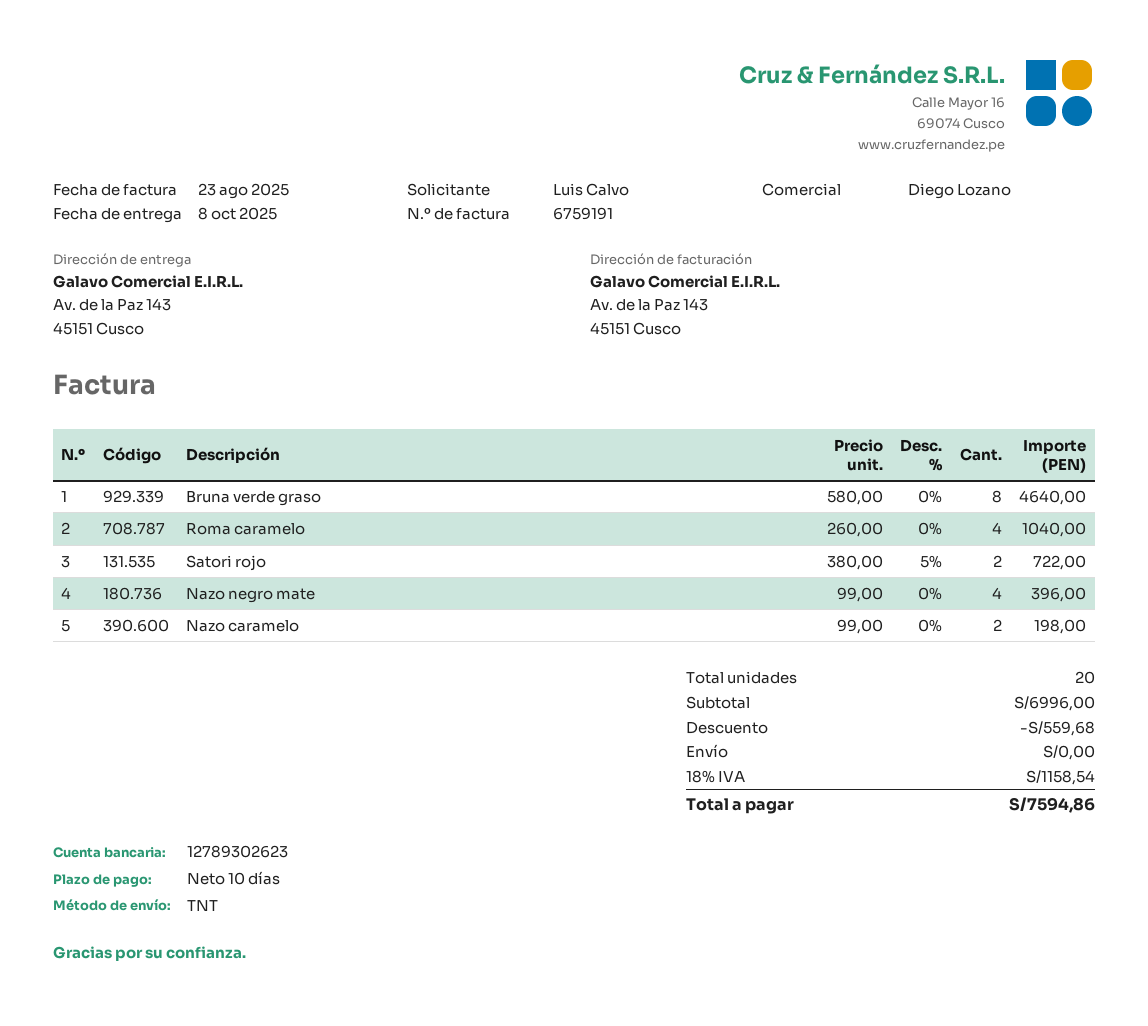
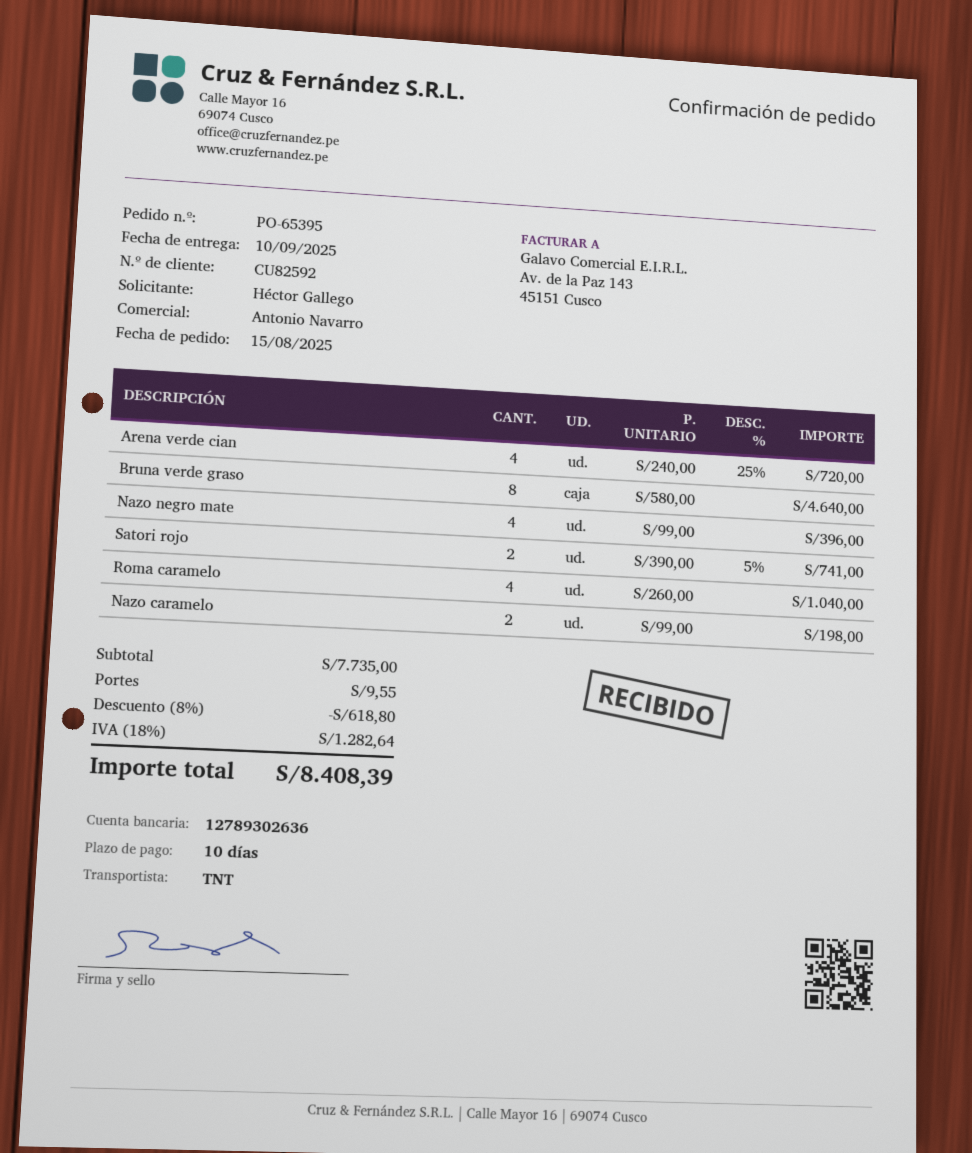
delivery date: 2025-10-08 -> 2025-09-10
ordered by: Luis Calvo -> Héctor Gallego
sales rep: Diego Lozano -> Antonio Navarro
bank account: 12789302623 -> 12789302636
Satori rojo: 2 x 380.00 - 5% = 722.00 -> 2 x 390.00 - 5% = 741.00
Arena verde cian: none -> 4 x 240.00 - 25% = 720.00
subtotal: 6996.00 -> 7735.00
discount: 559.68 -> 618.80
shipping: 0.00 -> 9.55
tax: 18% = 1158.54 -> 18% = 1282.64
total: 7594.86 -> 8408.39

